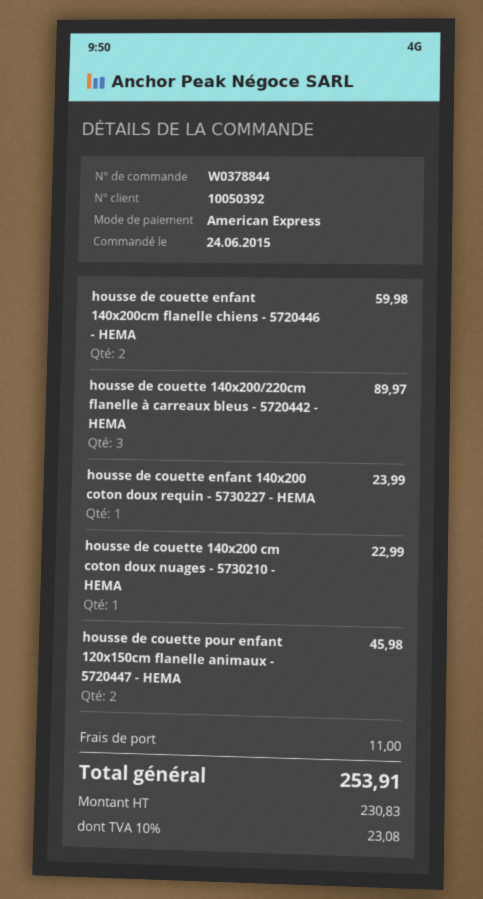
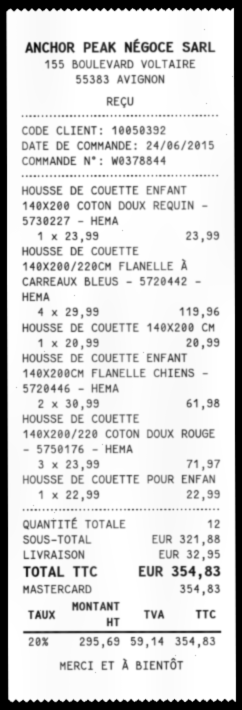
payment method: American Express -> Mastercard
housse de couette enfant 140x200cm flanelle chiens - 5720446 - HEMA: 2 for 59.98 -> 2 for 61.98
housse de couette 140x200/220cm flanelle à carreaux bleus - 5720442 - HEMA: 3 for 89.97 -> 4 for 119.96
housse de couette 140x200 cm coton doux nuages - 5730210 - HEMA: 1 for 22.99 -> 1 for 20.99
housse de couette pour enfant 120x150cm flanelle animaux - 5720447 - HEMA: 2 for 45.98 -> 1 for 22.99
HOUSSE DE COUETTE 140X200/220 COTON DOUX ROUGE - 5750176 - HEMA: none -> 3 for 71.97
shipping: 11.00 -> 32.95
net: 230.83 -> 295.69
tax: 10% = 23.08 -> 20% = 59.14
total: 253.91 -> 354.83

